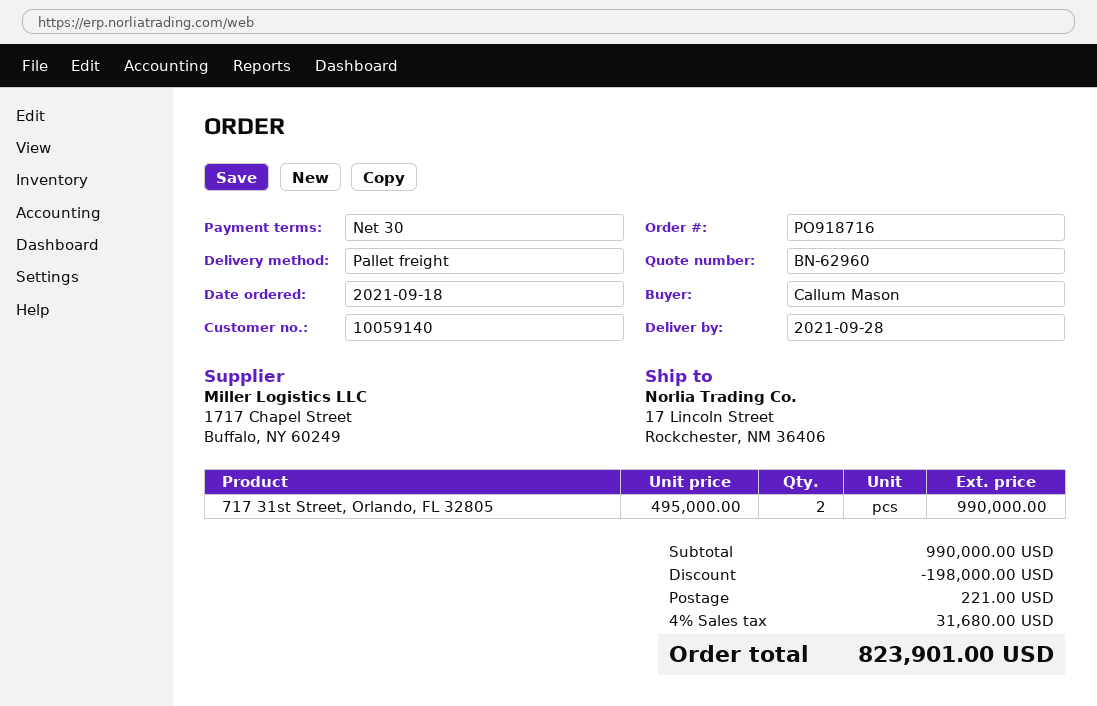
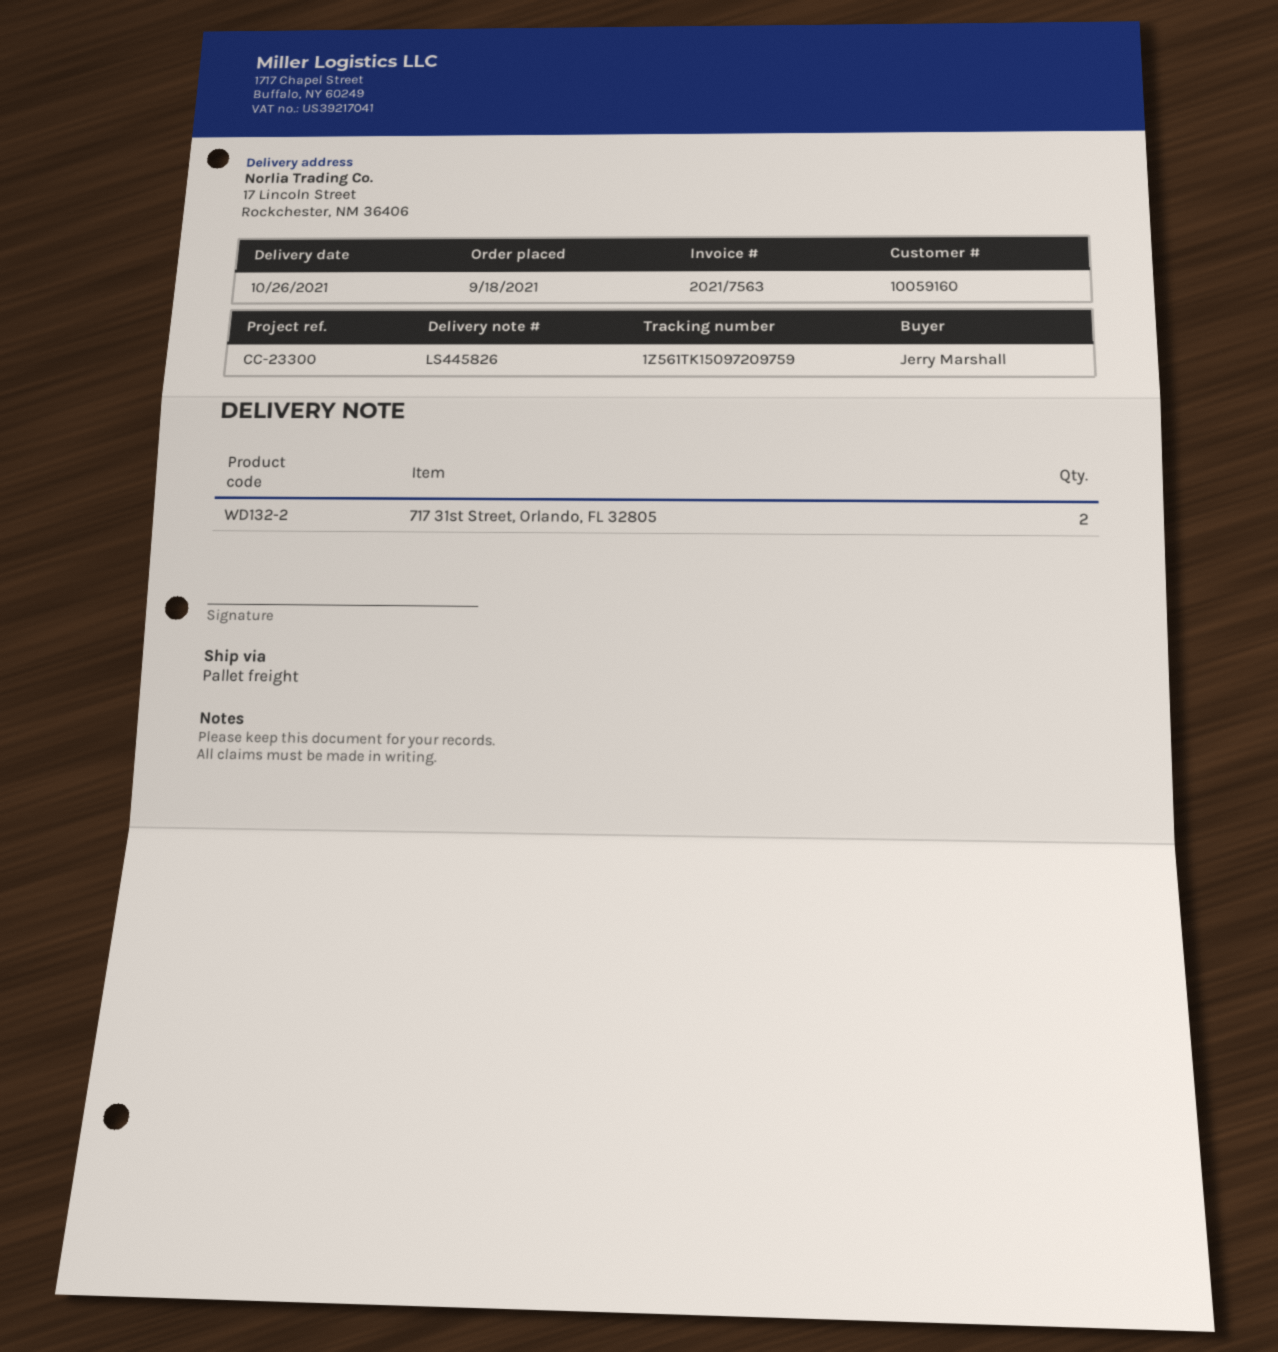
delivery date: 2021-09-28 -> 2021-10-26
customer number: 10059140 -> 10059160
ordered by: Callum Mason -> Jerry Marshall

